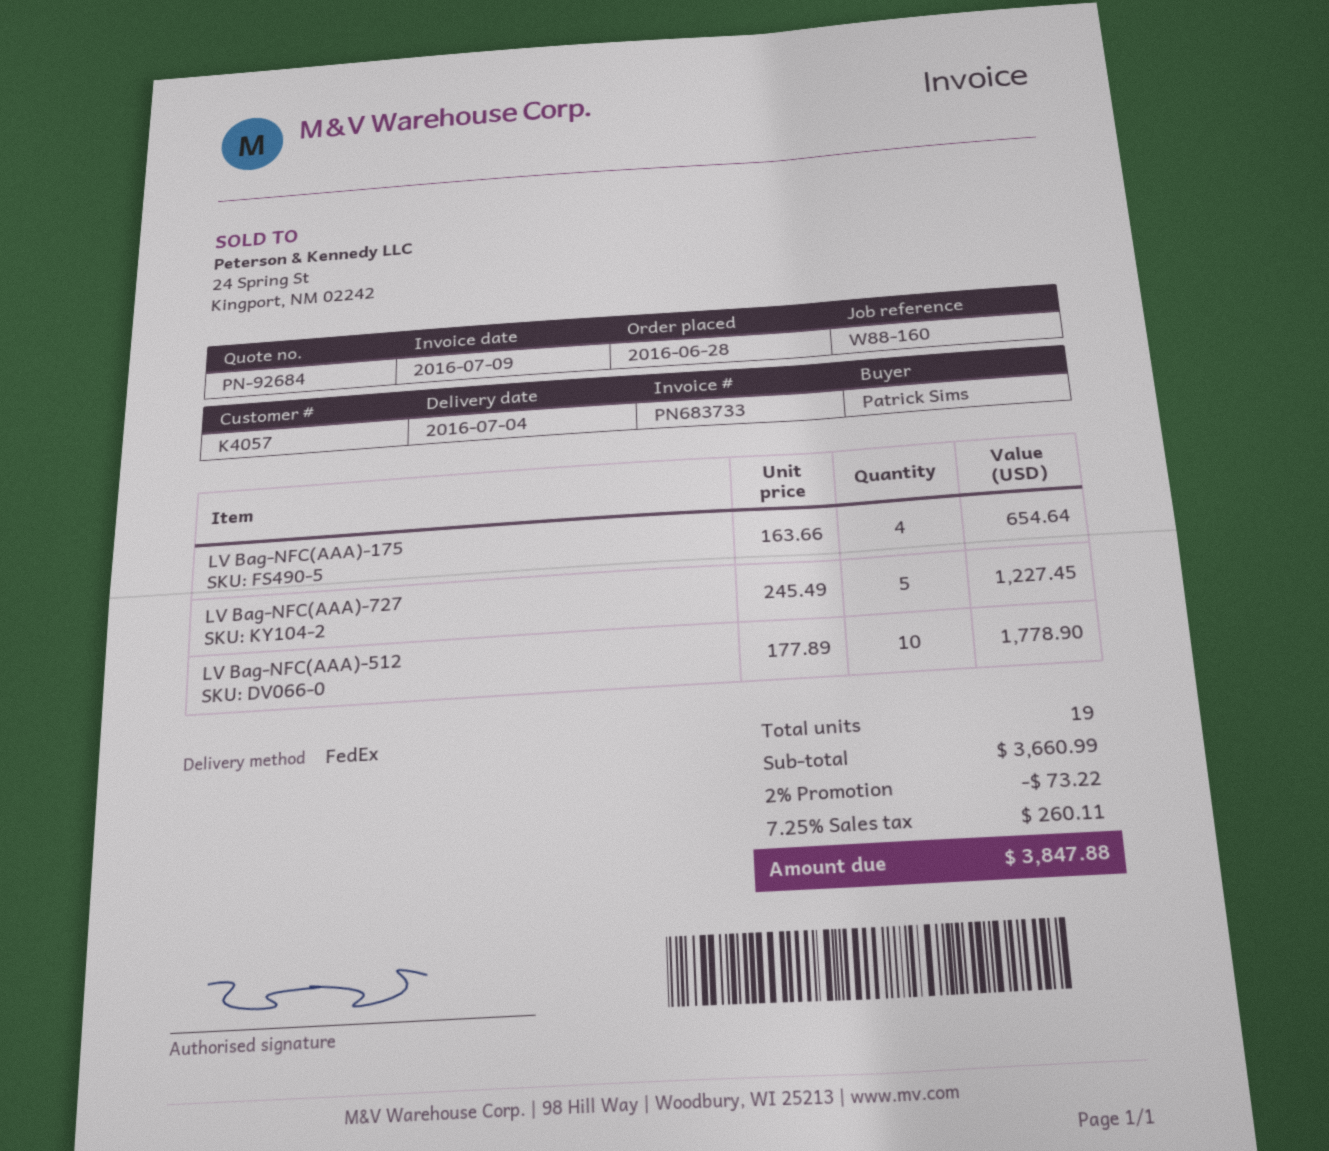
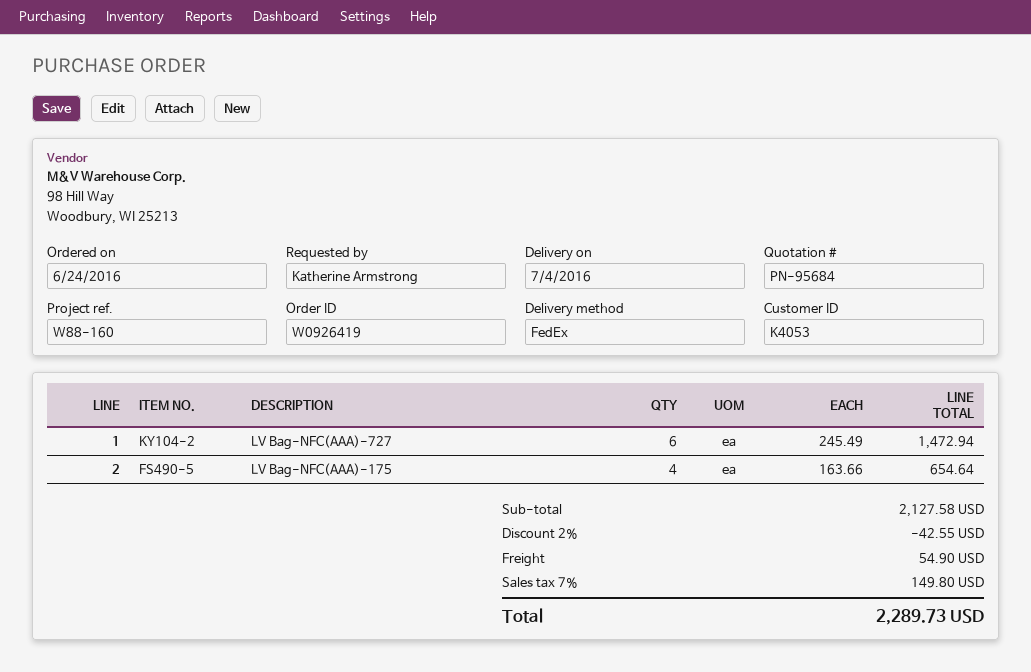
quote number: PN-92684 -> PN-95684
order date: 2016-06-28 -> 2016-06-24
customer number: K4057 -> K4053
ordered by: Patrick Sims -> Katherine Armstrong
LV Bag-NFC(AAA)-727: 5 x 245.49 = 1227.45 -> 6 x 245.49 = 1472.94
LV Bag-NFC(AAA)-512: 10 x 177.89 = 1778.90 -> none
subtotal: 3660.99 -> 2127.58
discount: 2% = 73.22 -> 2% = 42.55
shipping: none -> 54.90
tax: 7.25% = 260.11 -> 7% = 149.80
total: 3847.88 -> 2289.73

